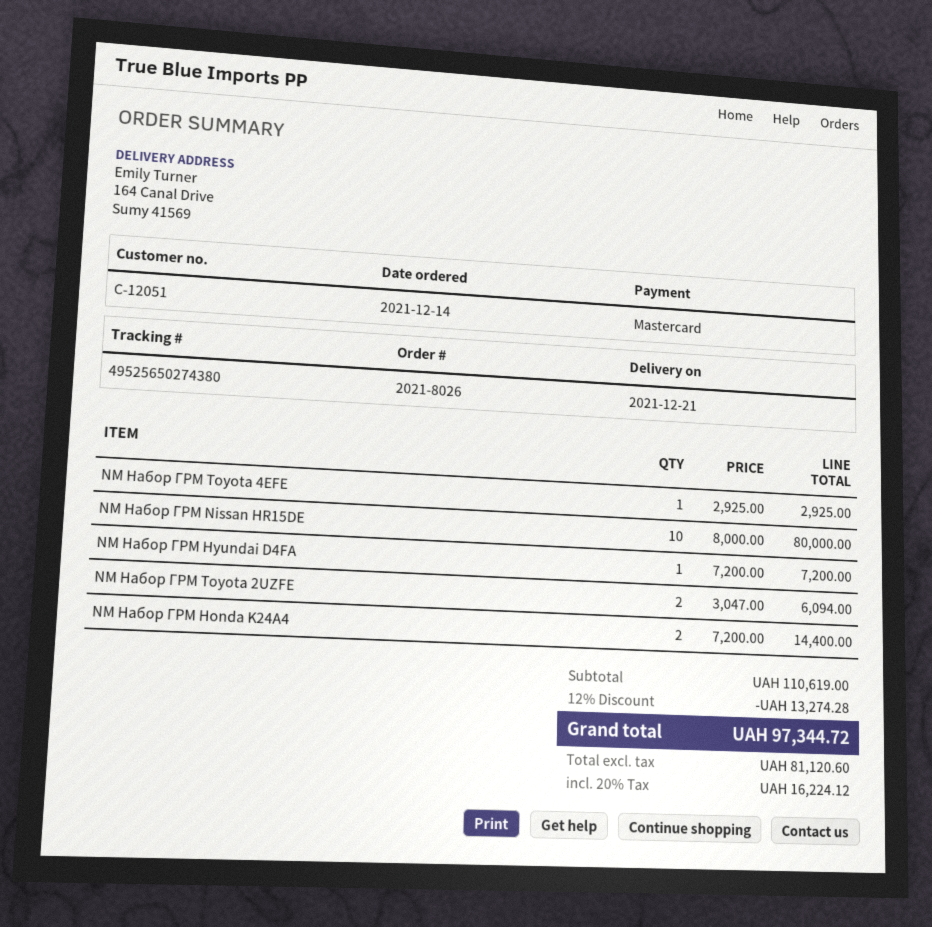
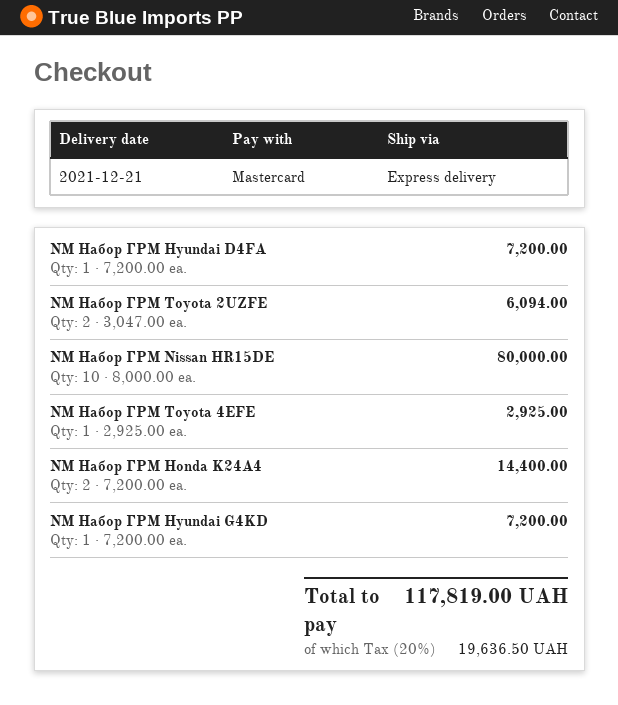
NM Набор ГРМ Hyundai G4KD: none -> 1 x 7200.00 = 7200.00
discount: 12% = 13274.28 -> none
tax: 20% = 16224.12 -> 20% = 19636.50
total: 97344.72 -> 117819.00

